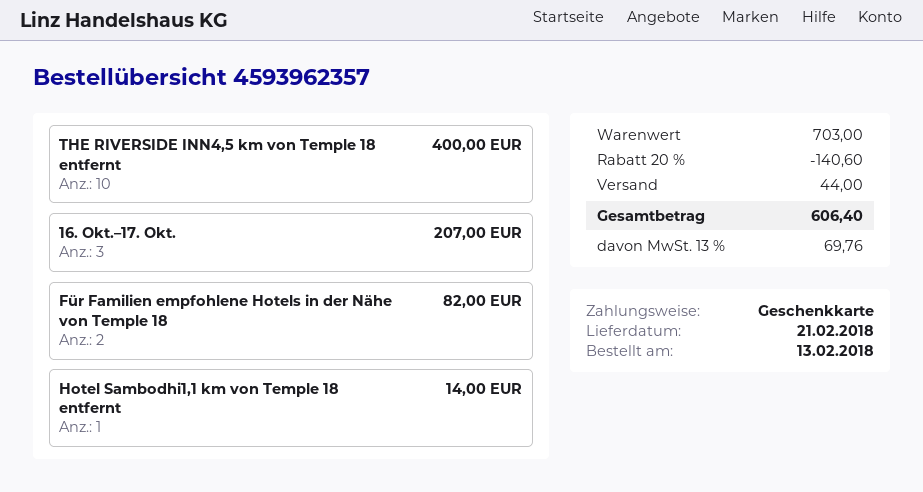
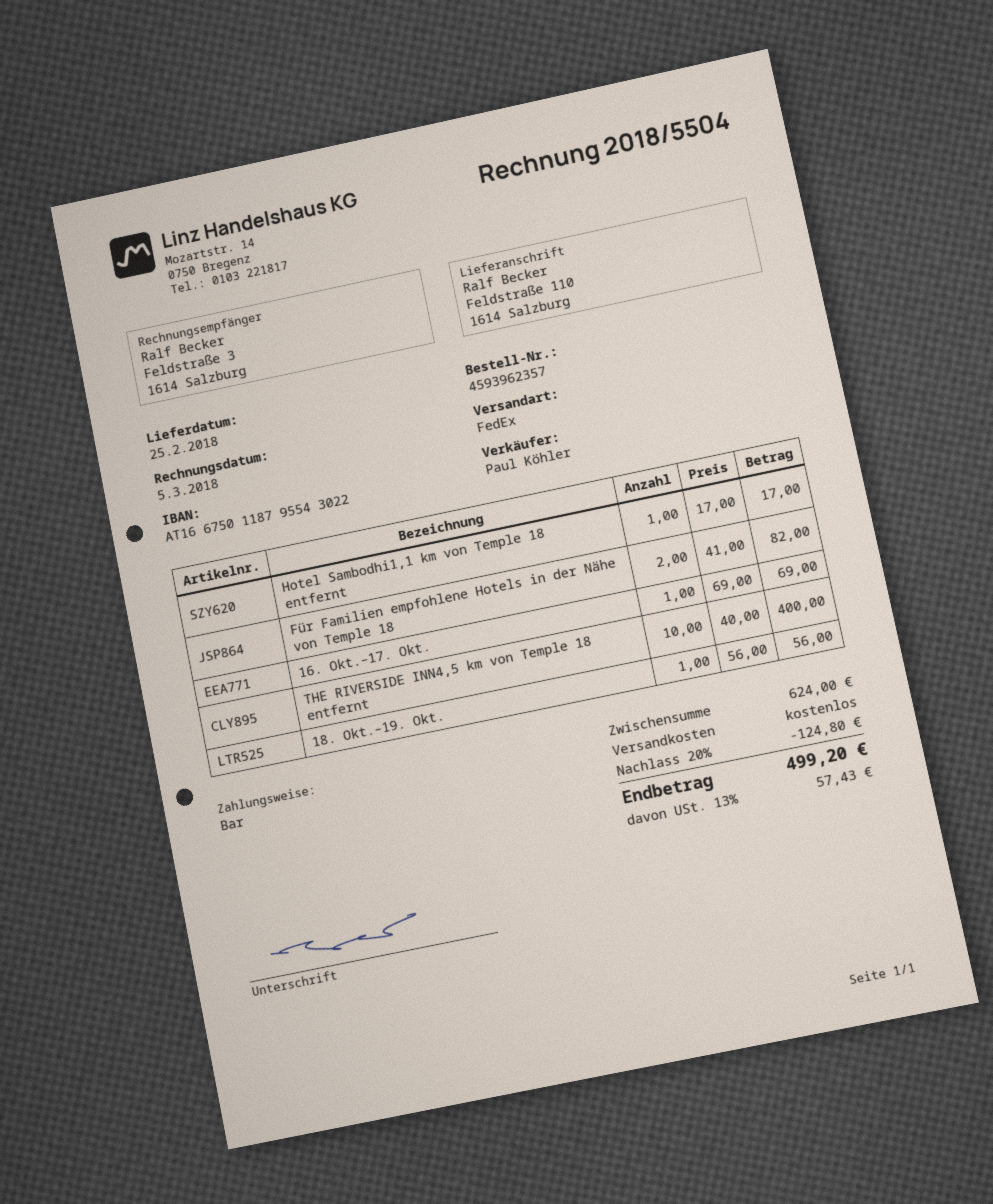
delivery date: 2018-02-21 -> 2018-02-25
payment method: gift card -> cash
16. Okt.–17. Okt.: 3 for 207.00 -> 1 for 69.00
Hotel Sambodhi1,1 km von Temple 18 entfernt: 1 for 14.00 -> 1 for 17.00
18. Okt.–19. Okt.: none -> 1 for 56.00
subtotal: 703.00 -> 624.00
discount: 20% = 140.60 -> 20% = 124.80
shipping: 44.00 -> 0.00
tax: 13% = 69.76 -> 13% = 57.43
total: 606.40 -> 499.20

